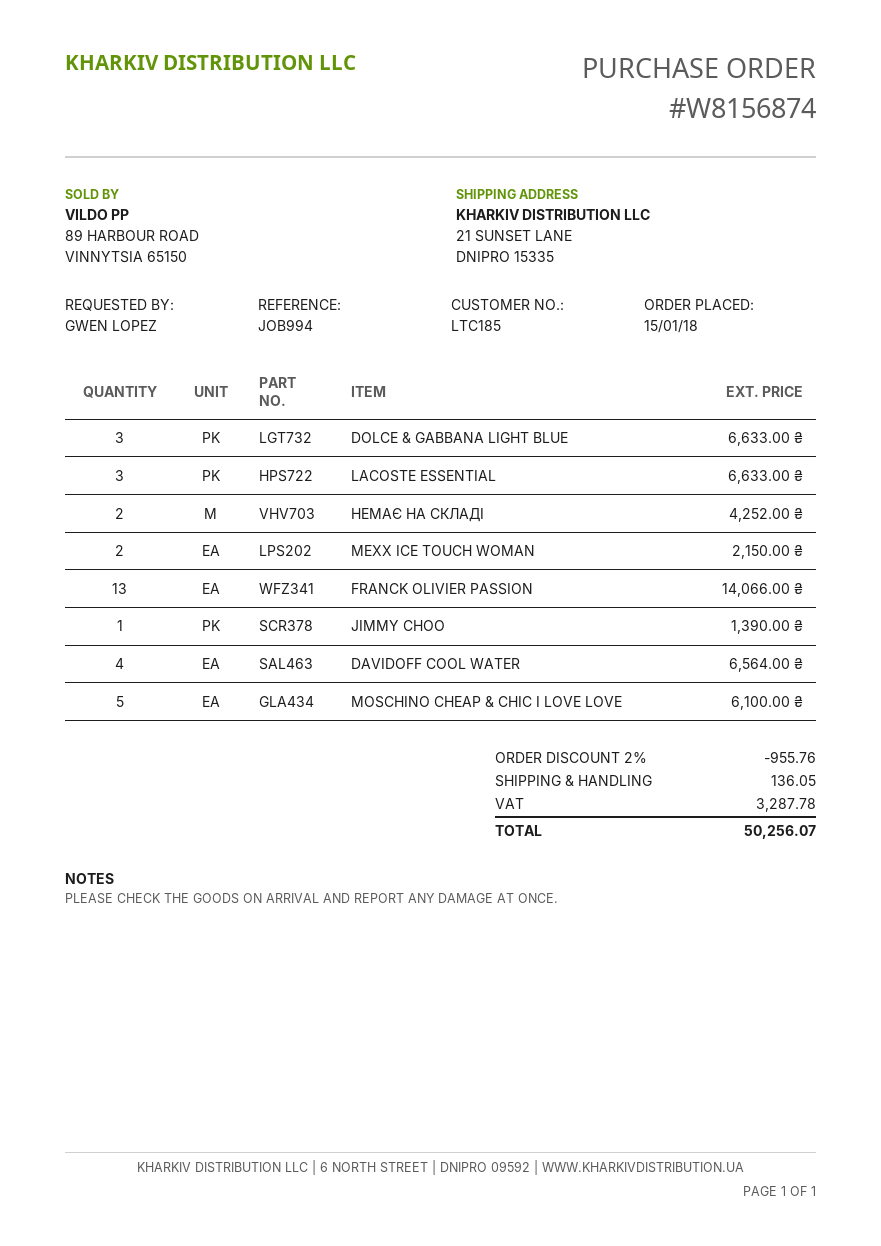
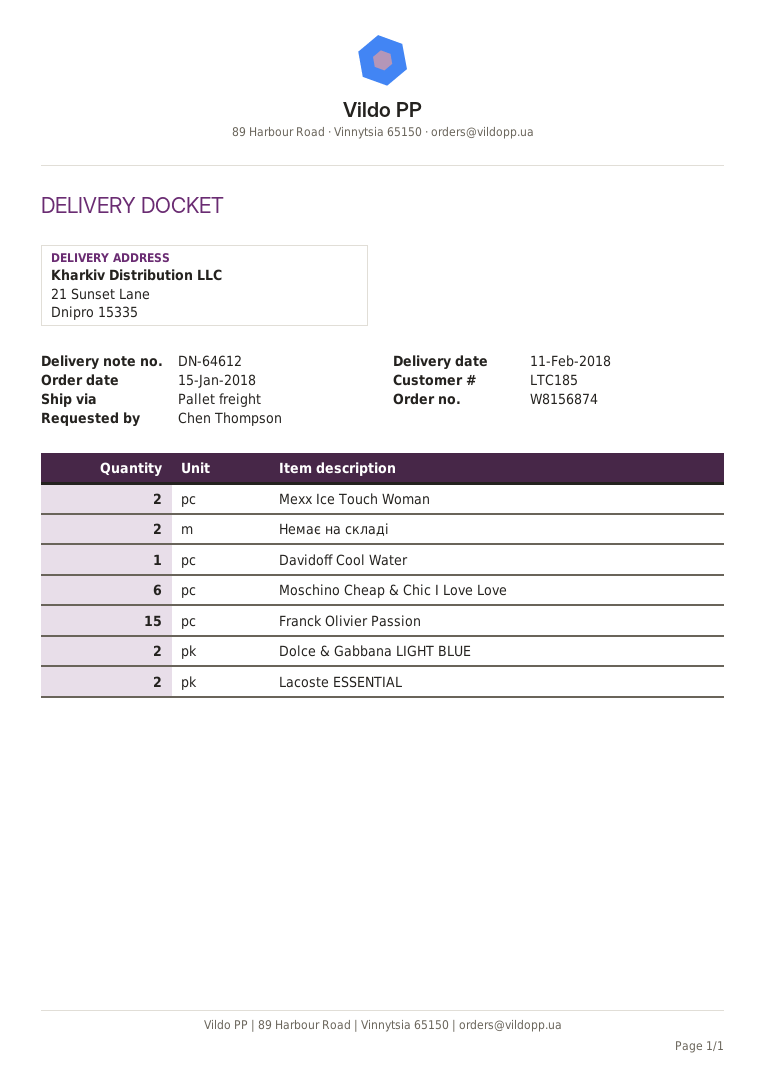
ordered by: GWEN LOPEZ -> Chen Thompson
DOLCE & GABBANA LIGHT BLUE: 3 -> 2
LACOSTE ESSENTIAL: 3 -> 2
FRANCK OLIVIER PASSION: 13 -> 15
JIMMY CHOO: 1 -> none
DAVIDOFF COOL WATER: 4 -> 1
MOSCHINO CHEAP & CHIC I LOVE LOVE: 5 -> 6

